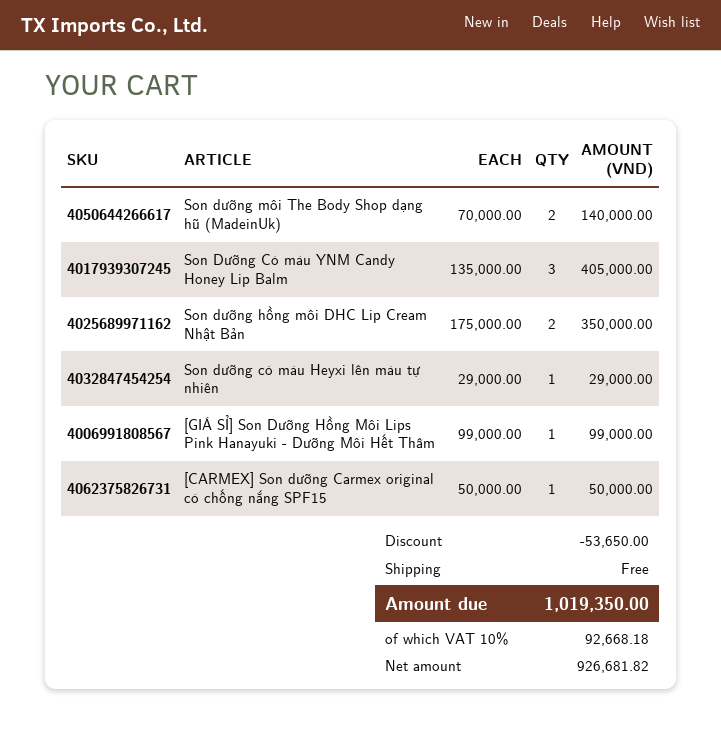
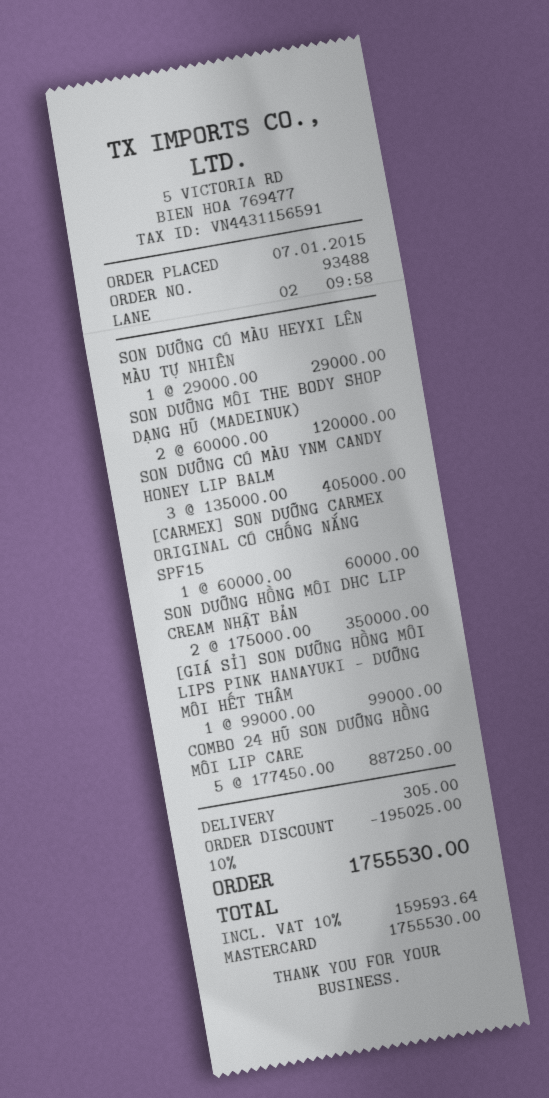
Son dưỡng môi The Body Shop dạng hũ (MadeinUk): 2 x 70000.00 = 140000.00 -> 2 x 60000.00 = 120000.00
[CARMEX] Son dưỡng Carmex original có chống nắng SPF15: 1 x 50000.00 = 50000.00 -> 1 x 60000.00 = 60000.00
COMBO 24 HŨ SON DƯỠNG HỒNG MÔI LIP CARE: none -> 5 x 177450.00 = 887250.00
discount: 53650.00 -> 195025.00
shipping: 0.00 -> 305.00
tax: 10% = 92668.18 -> 10% = 159593.64
total: 1019350.00 -> 1755530.00

